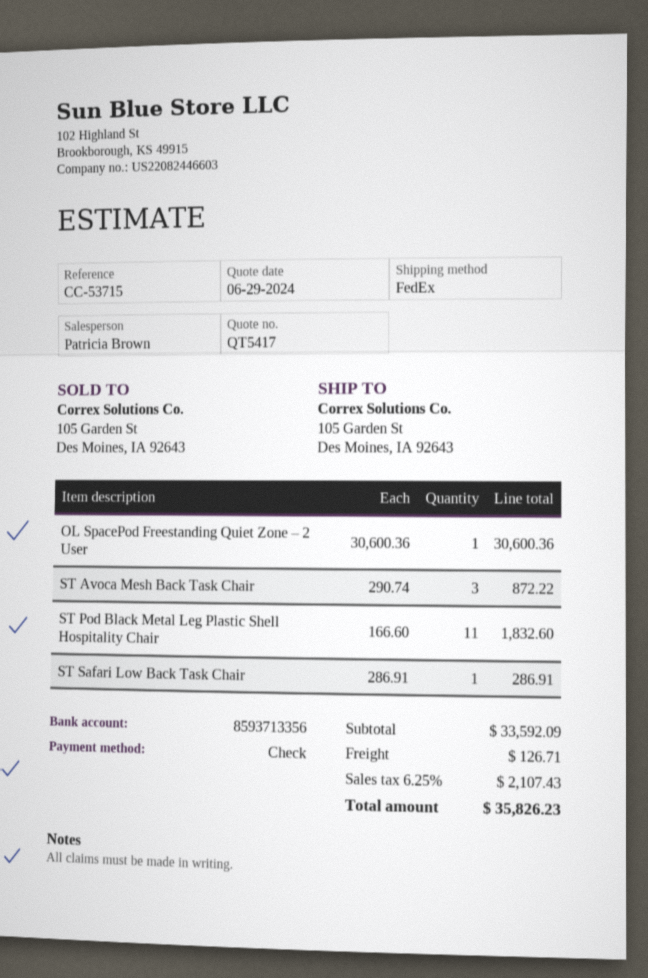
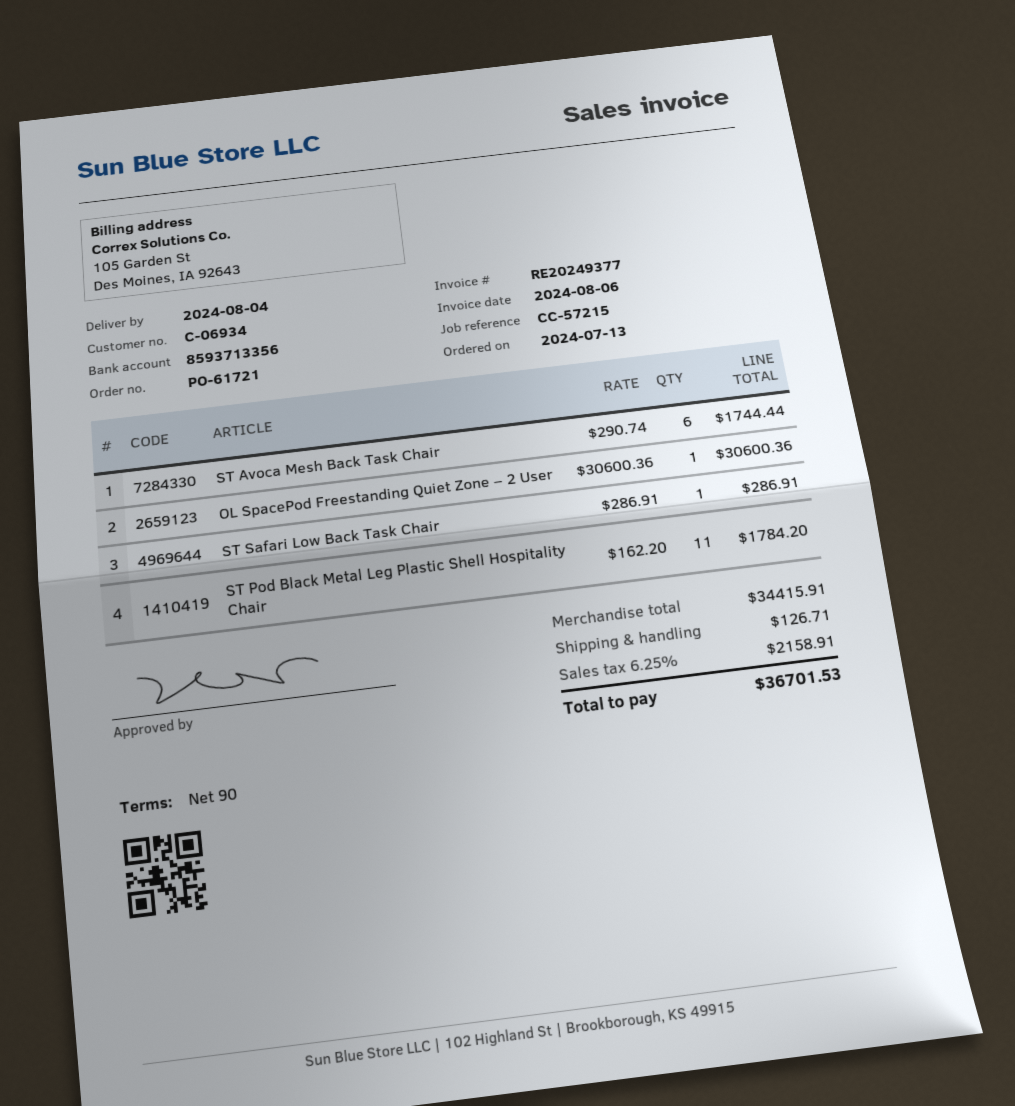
reference: CC-53715 -> CC-57215
ST Avoca Mesh Back Task Chair: 3 x 290.74 = 872.22 -> 6 x 290.74 = 1744.44
ST Pod Black Metal Leg Plastic Shell Hospitality Chair: 11 x 166.60 = 1832.60 -> 11 x 162.20 = 1784.20
subtotal: 33592.09 -> 34415.91
tax: 6.25% = 2107.43 -> 6.25% = 2158.91
total: 35826.23 -> 36701.53

